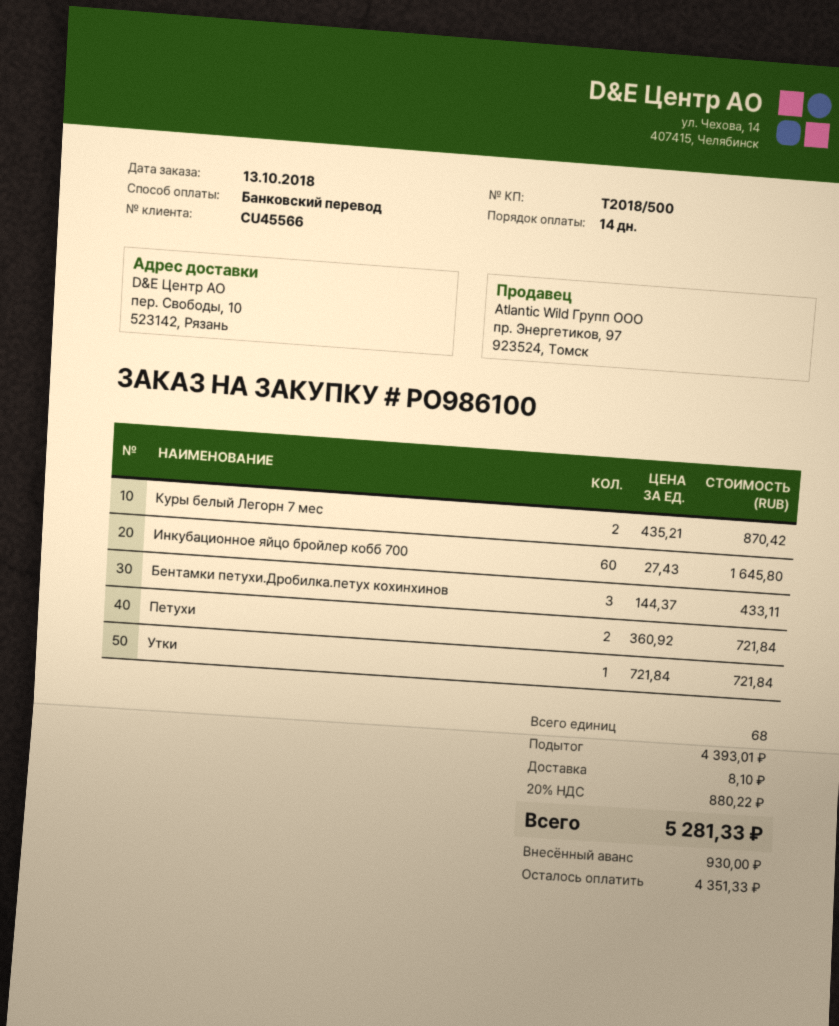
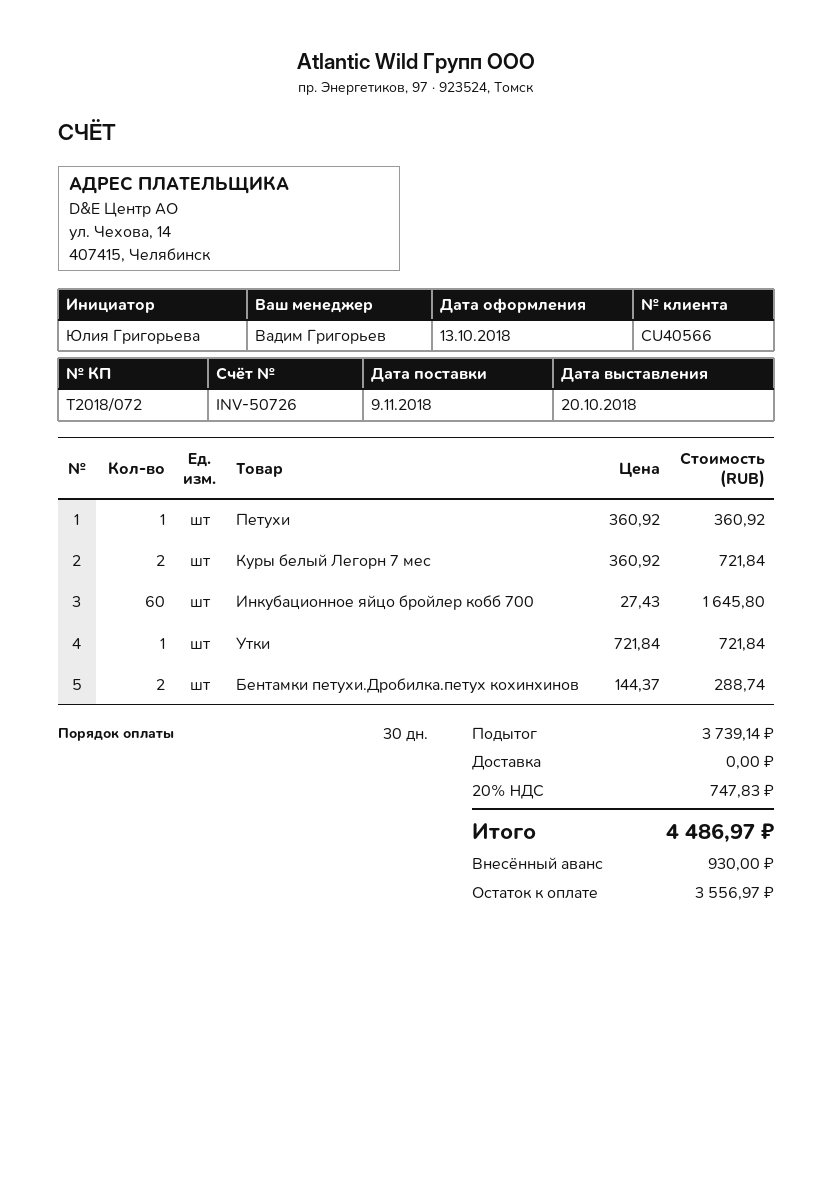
quote number: T2018/500 -> T2018/072
payment terms: 14 days -> 30 days
customer number: CU45566 -> CU40566
Куры белый Легорн 7 мес: 2 x 435.21 = 870.42 -> 2 x 360.92 = 721.84
Бентамки петухи.Дробилка.петух кохинхинов: 3 x 144.37 = 433.11 -> 2 x 144.37 = 288.74
Петухи: 2 x 360.92 = 721.84 -> 1 x 360.92 = 360.92
subtotal: 4393.01 -> 3739.14
shipping: 8.10 -> 0.00
tax: 20% = 880.22 -> 20% = 747.83
total: 5281.33 -> 4486.97
balance: 4351.33 -> 3556.97

